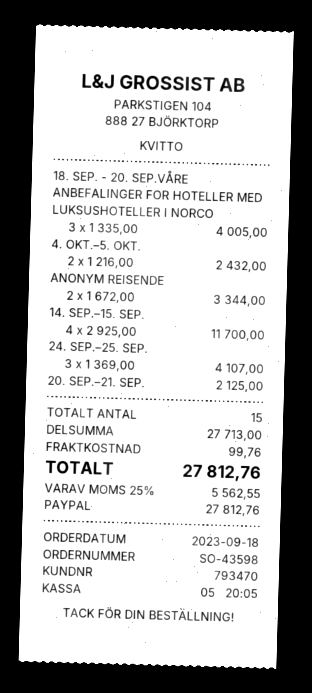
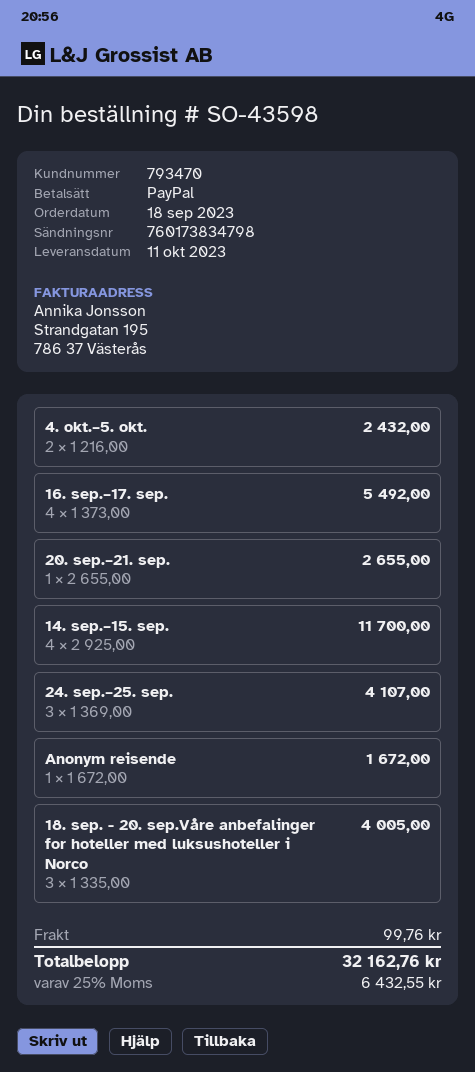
ANONYM REISENDE: 2 x 1672.00 = 3344.00 -> 1 x 1672.00 = 1672.00
20. SEP.–21. SEP.: 1 x 2125.00 = 2125.00 -> 1 x 2655.00 = 2655.00
16. sep.–17. sep.: none -> 4 x 1373.00 = 5492.00
tax: 25% = 5562.55 -> 25% = 6432.55
total: 27812.76 -> 32162.76

